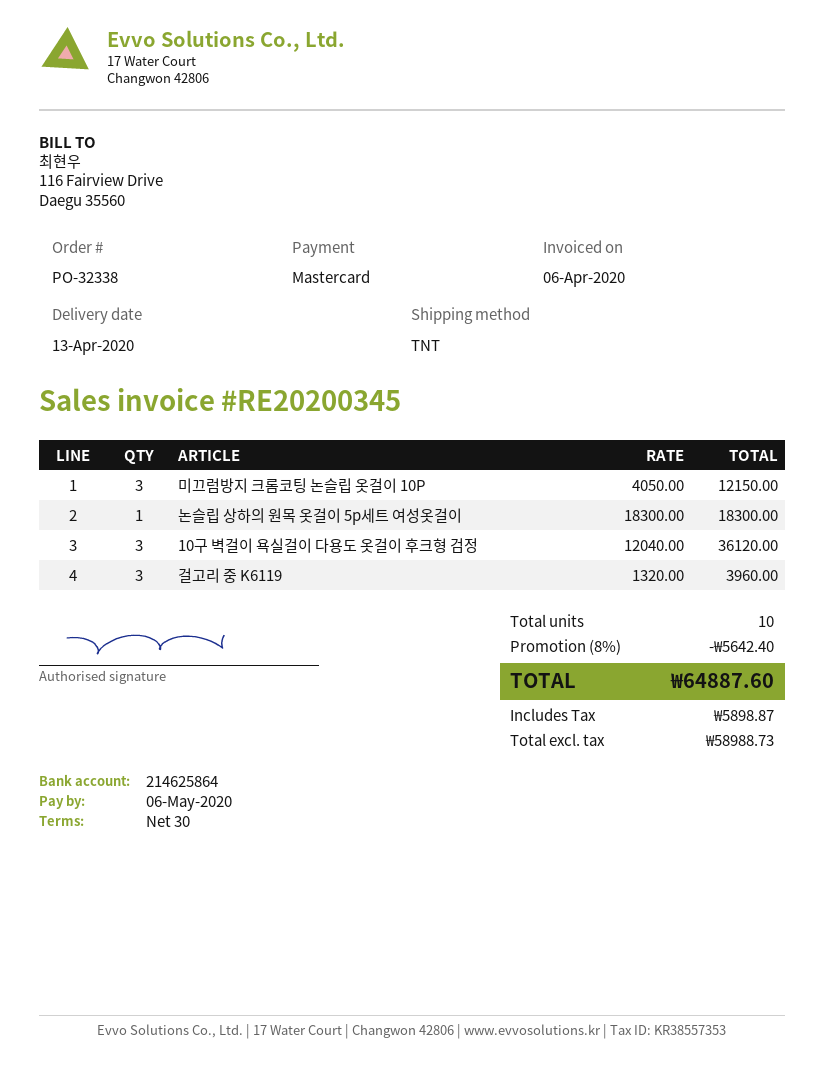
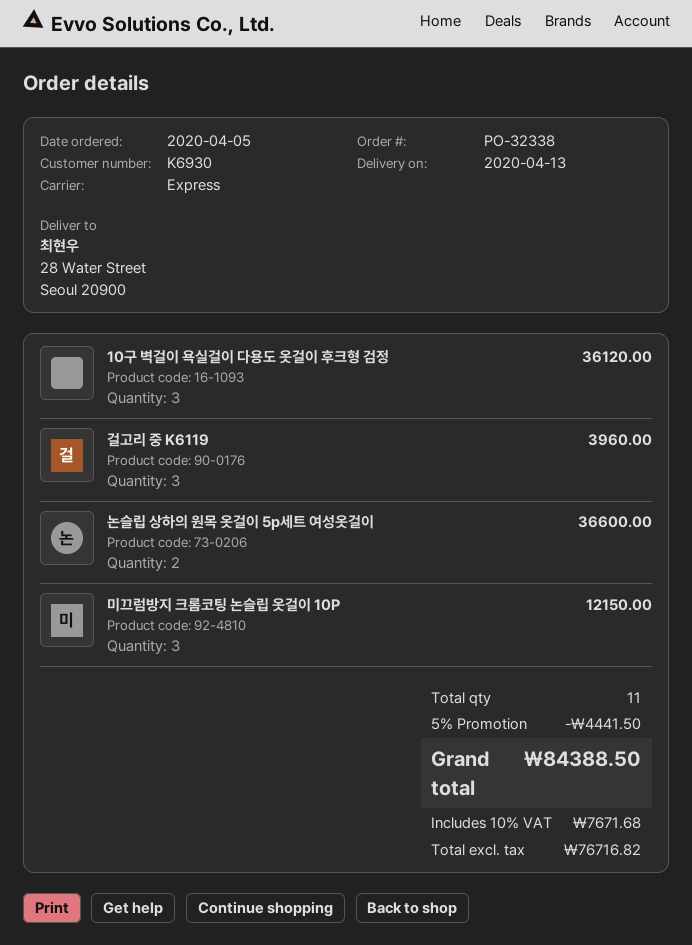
shipping method: TNT -> express
논슬립 상하의 원목 옷걸이 5p세트 여성옷걸이: 1 for 18300.00 -> 2 for 36600.00
total quantity: 10 -> 11
discount: 8% = 5642.40 -> 5% = 4441.50
net: 58988.73 -> 76716.82
tax: 5898.87 -> 7671.68
total: 64887.60 -> 84388.50

